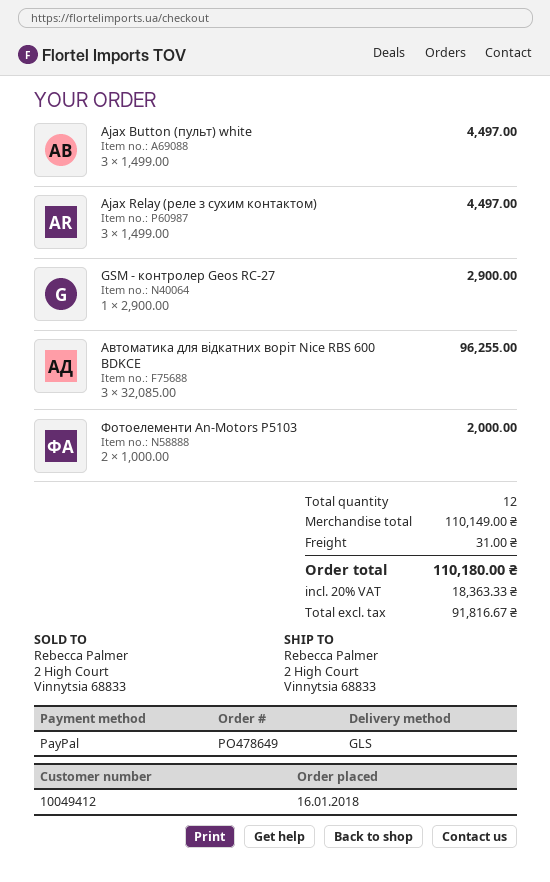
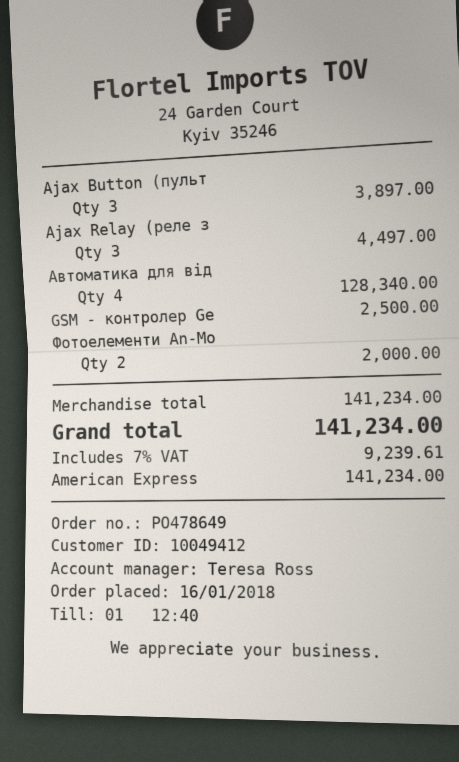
payment method: PayPal -> American Express
Ajax Button (пульт) white: 3 for 4497.00 -> 3 for 3897.00
GSM - контролер Geos RC-27: 1 for 2900.00 -> 1 for 2500.00
Автоматика для відкатних воріт Nice RBS 600 BDKCE: 3 for 96255.00 -> 4 for 128340.00
subtotal: 110149.00 -> 141234.00
shipping: 31.00 -> none
tax: 20% = 18363.33 -> 7% = 9239.61
total: 110180.00 -> 141234.00

